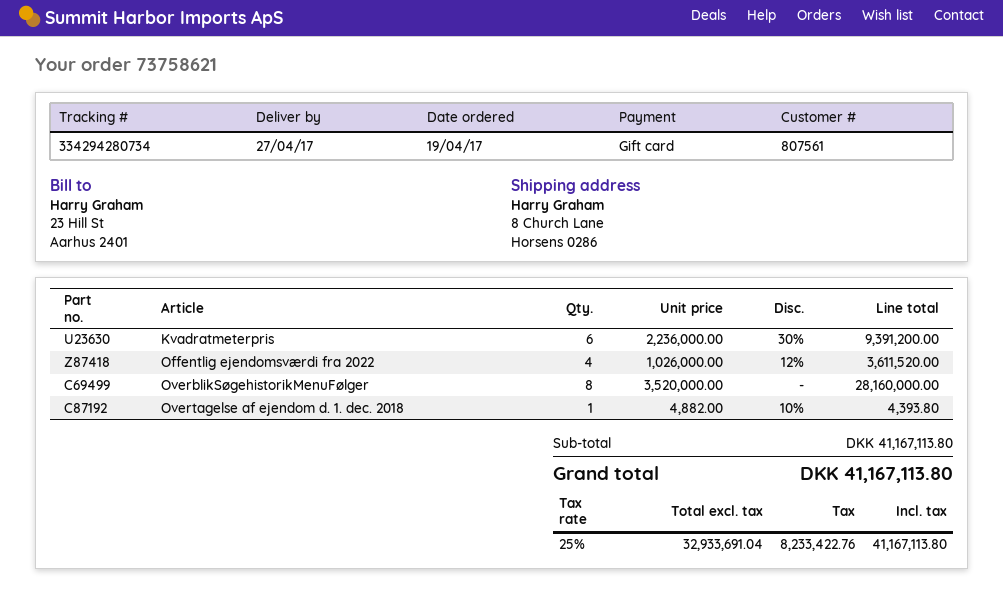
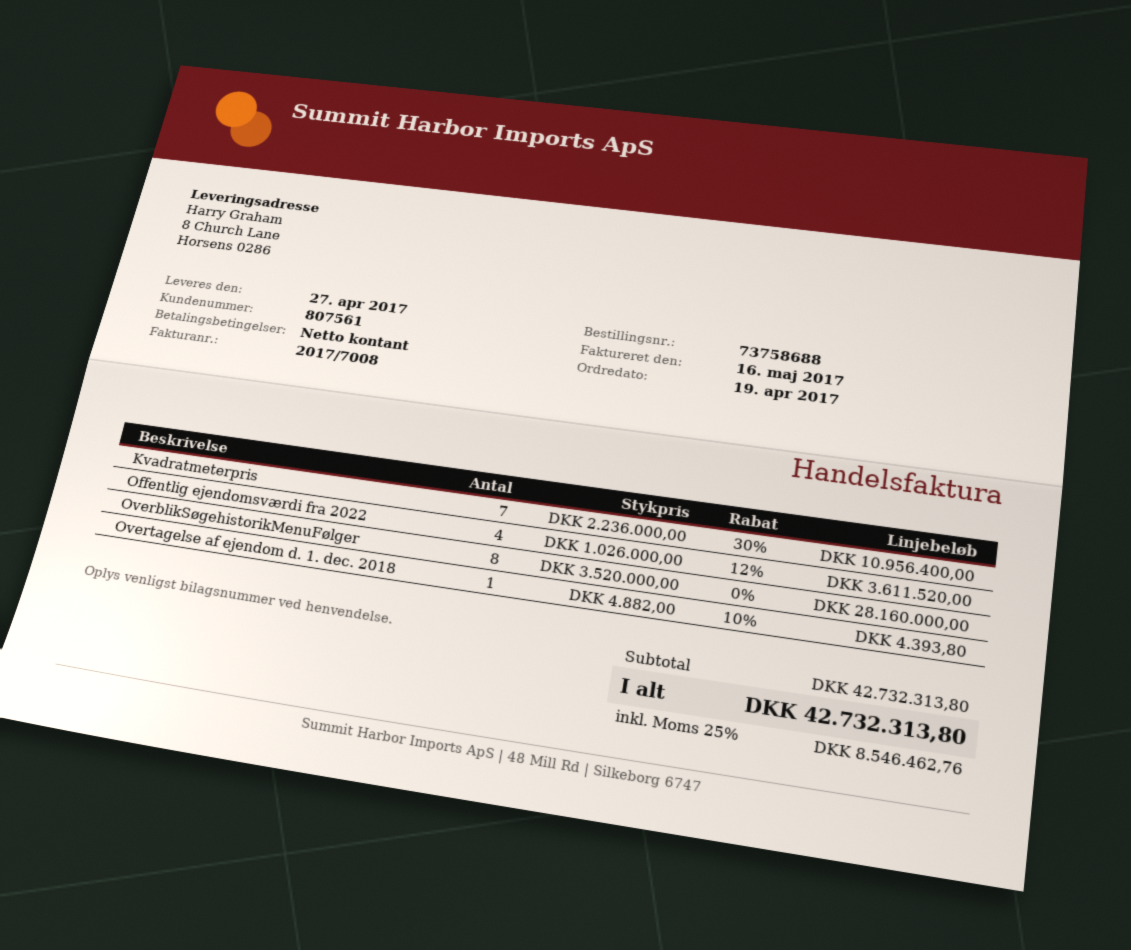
order number: 73758621 -> 73758688
Kvadratmeterpris: 6 x 2236000.00 - 30% = 9391200.00 -> 7 x 2236000.00 - 30% = 10956400.00
subtotal: 41167113.80 -> 42732313.80
tax: 25% = 8233422.76 -> 25% = 8546462.76
total: 41167113.80 -> 42732313.80

